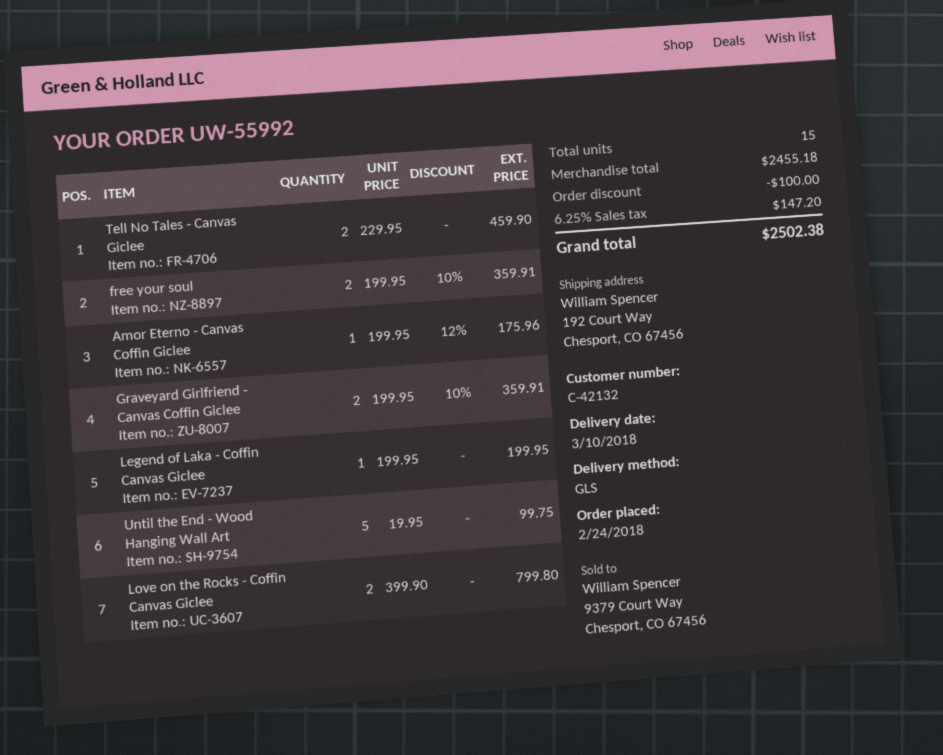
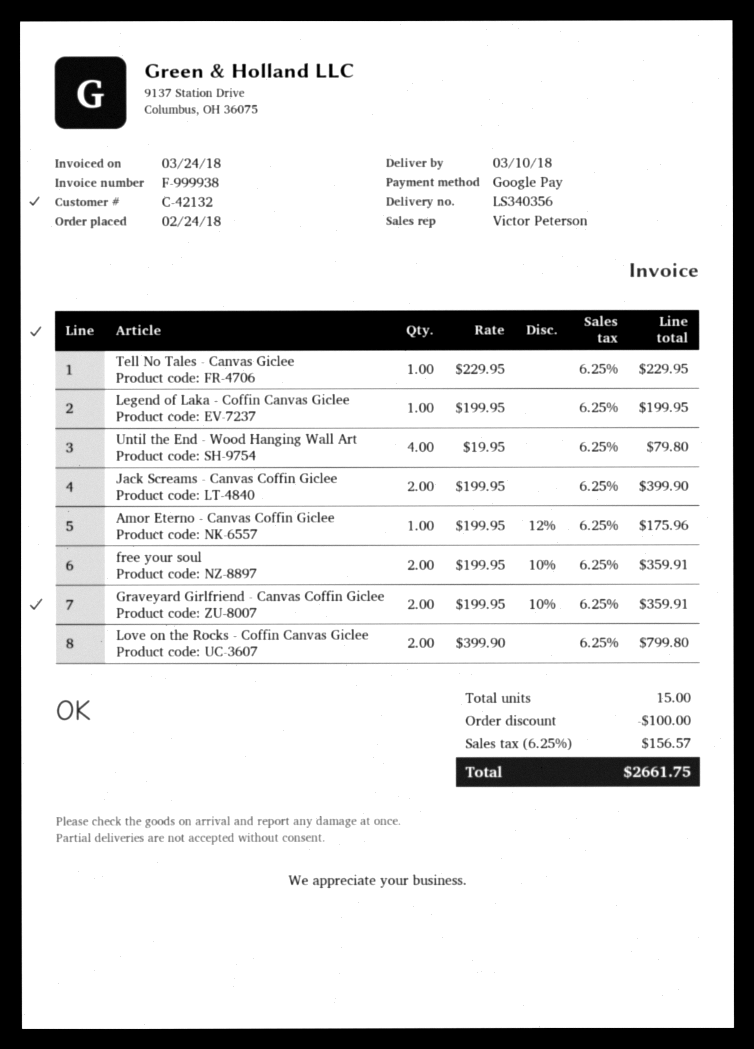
Tell No Tales - Canvas Giclee: 2 x 229.95 = 459.90 -> 1 x 229.95 = 229.95
Until the End - Wood Hanging Wall Art: 5 x 19.95 = 99.75 -> 4 x 19.95 = 79.80
Jack Screams - Canvas Coffin Giclee: none -> 2 x 199.95 = 399.90
tax: 6.25% = 147.20 -> 6.25% = 156.57
total: 2502.38 -> 2661.75

